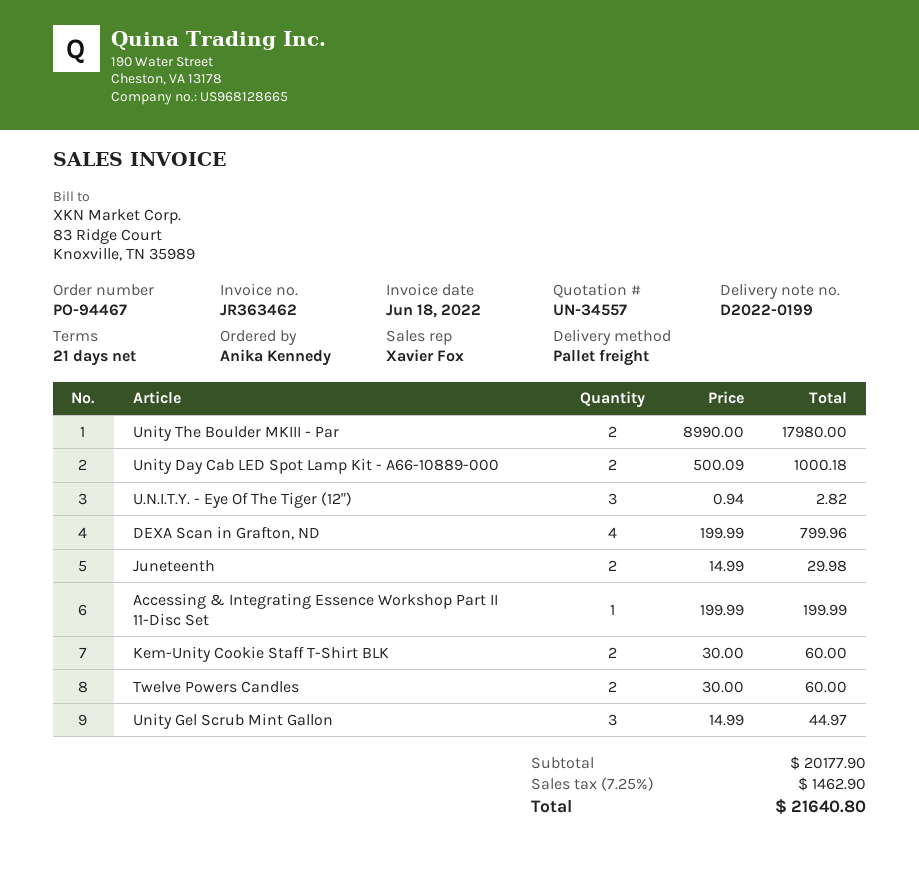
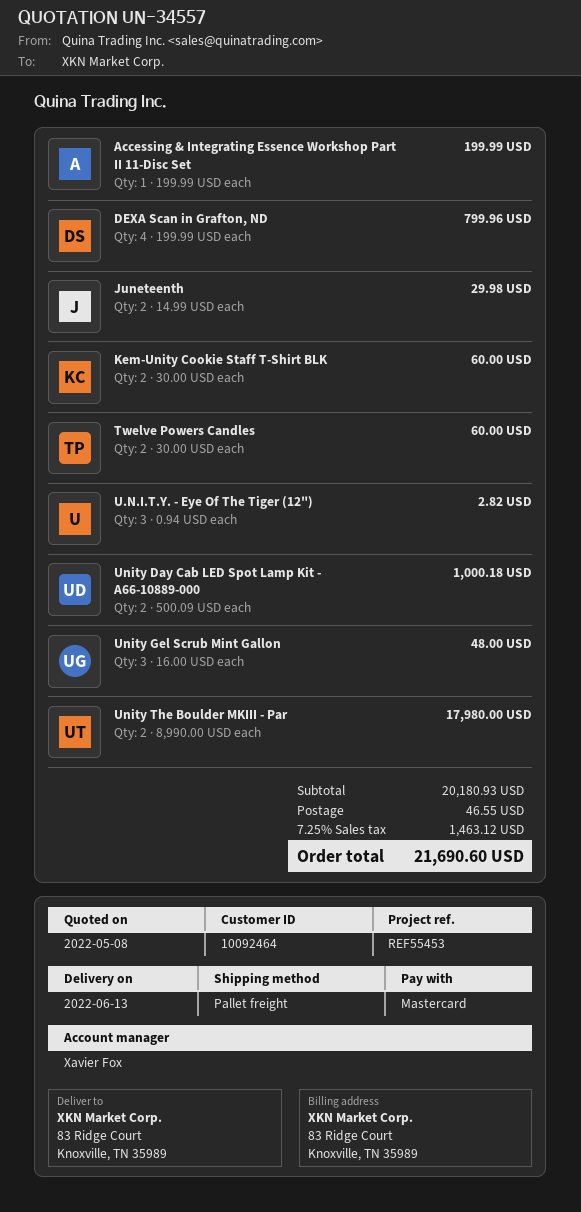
Unity Gel Scrub Mint Gallon: 3 x 14.99 = 44.97 -> 3 x 16.00 = 48.00
subtotal: 20177.90 -> 20180.93
shipping: none -> 46.55
tax: 7.25% = 1462.90 -> 7.25% = 1463.12
total: 21640.80 -> 21690.60

